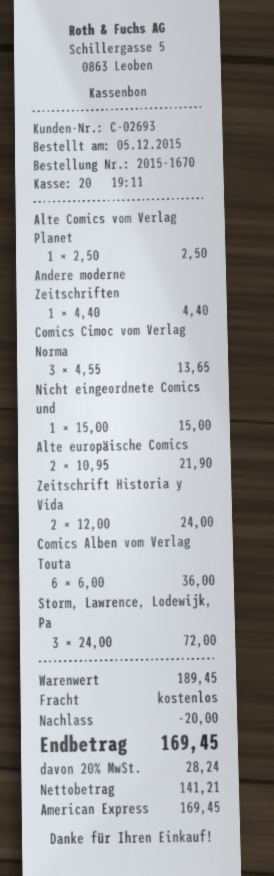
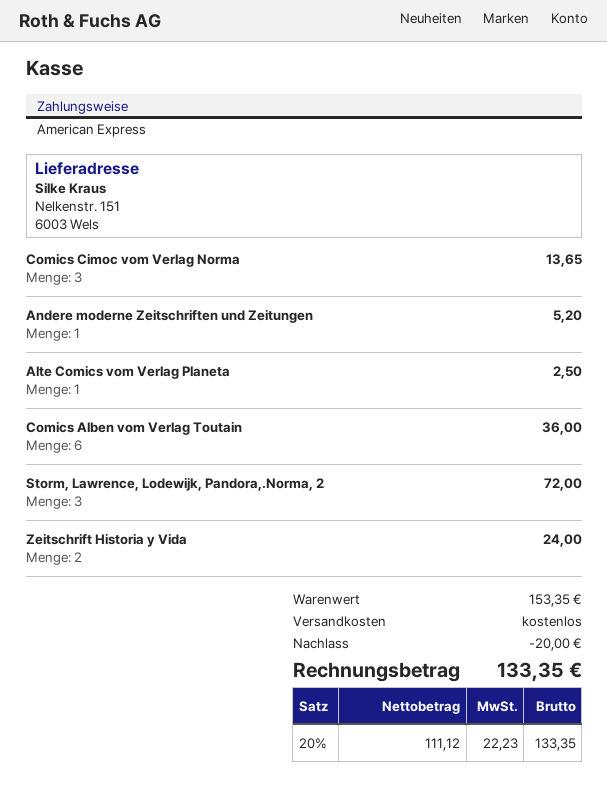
Andere moderne Zeitschriften: 1 for 4.40 -> 1 for 5.20
Nicht eingeordnete Comics und: 1 for 15.00 -> none
Alte europäische Comics: 2 for 21.90 -> none
subtotal: 189.45 -> 153.35
net: 141.21 -> 111.12
tax: 20% = 28.24 -> 20% = 22.23
total: 169.45 -> 133.35

